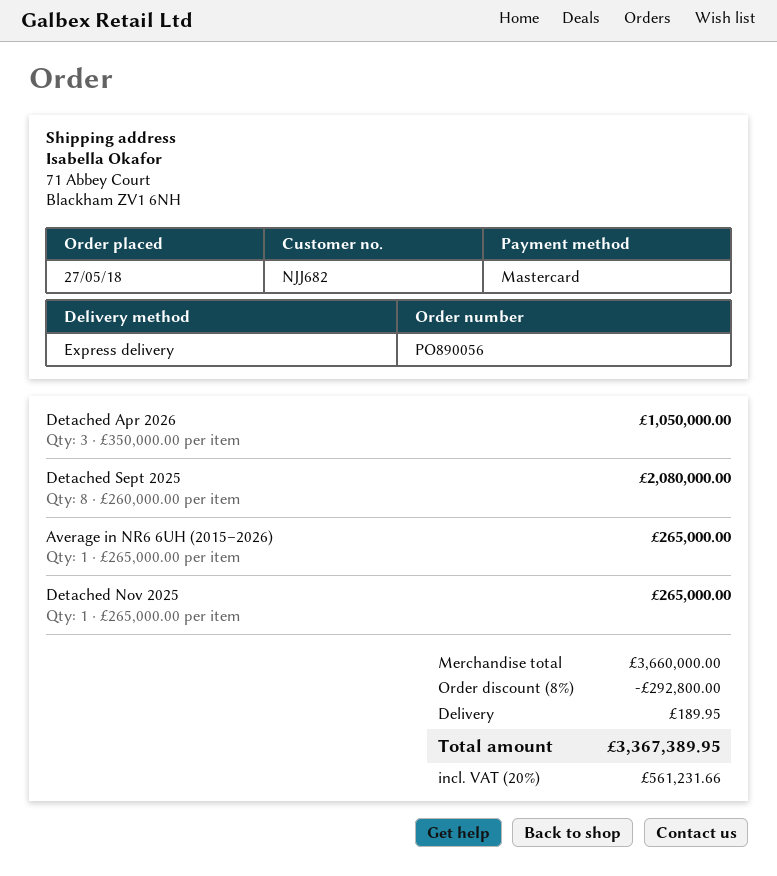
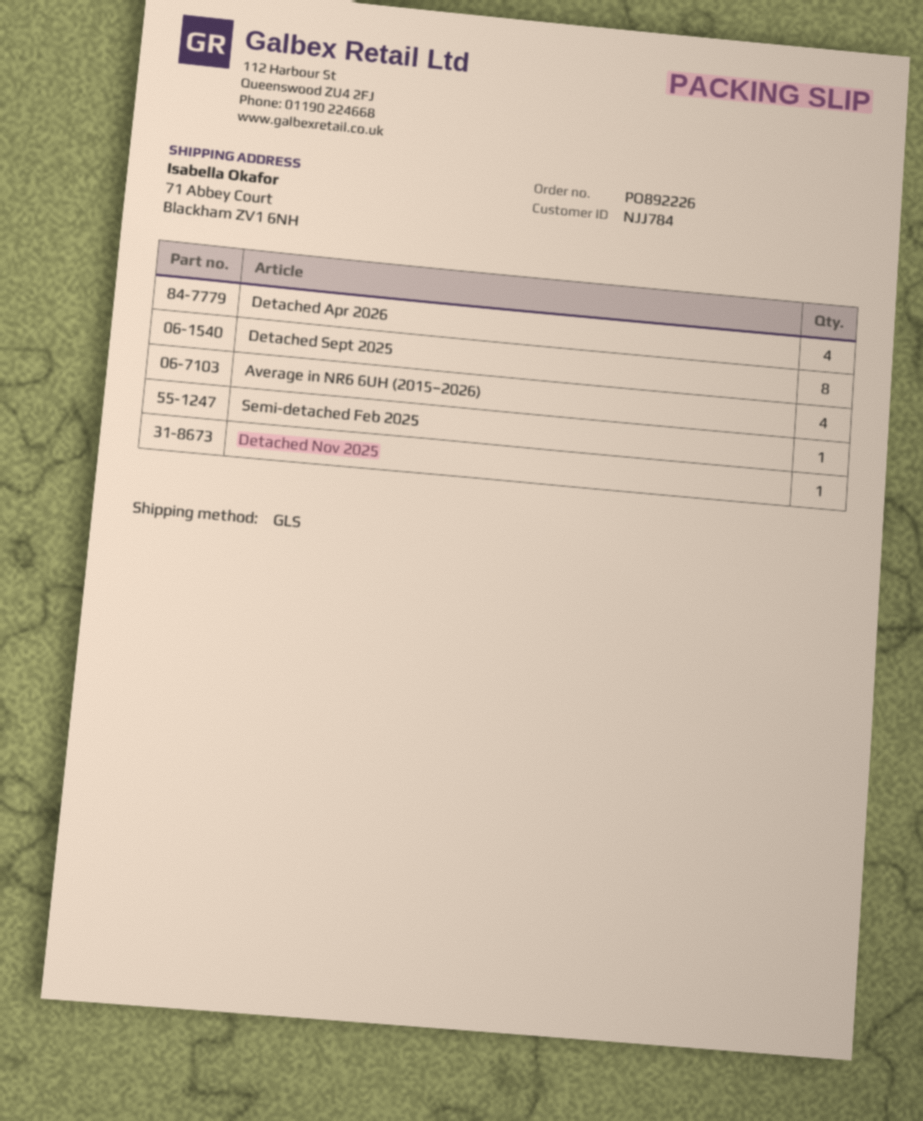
order number: PO890056 -> PO892226
customer number: NJJ682 -> NJJ784
shipping method: express -> GLS
Detached Apr 2026: 3 -> 4
Average in NR6 6UH (2015–2026): 1 -> 4
Semi-detached Feb 2025: none -> 1

